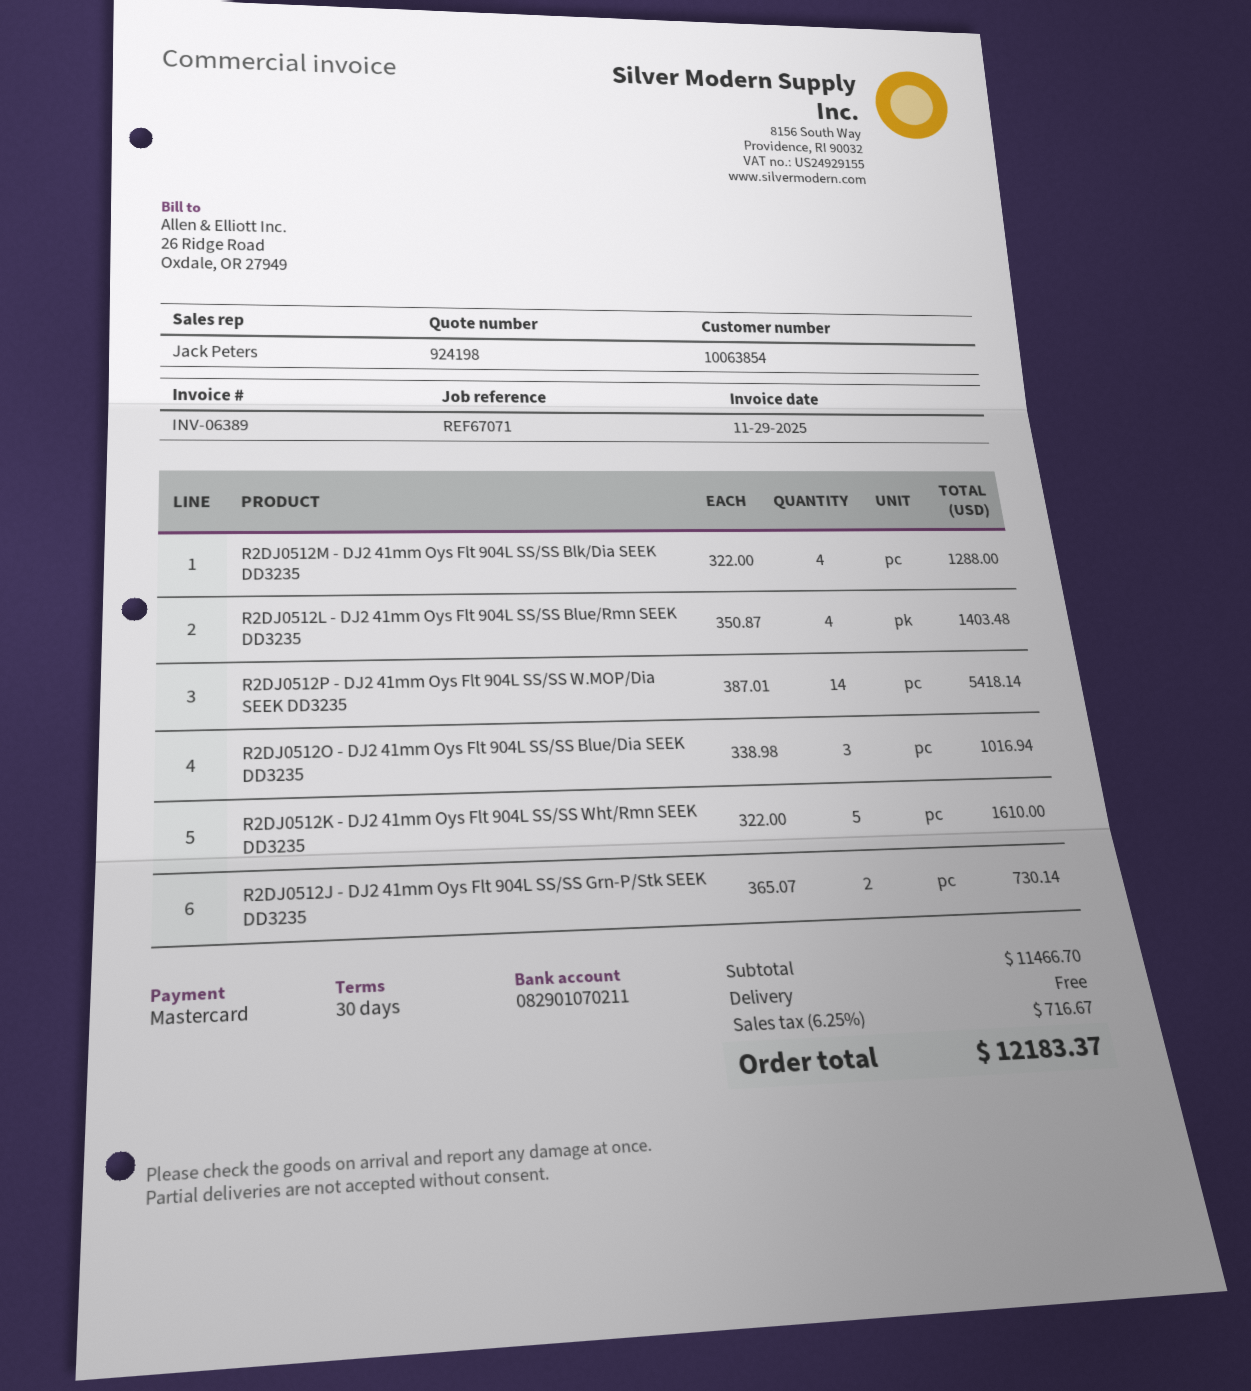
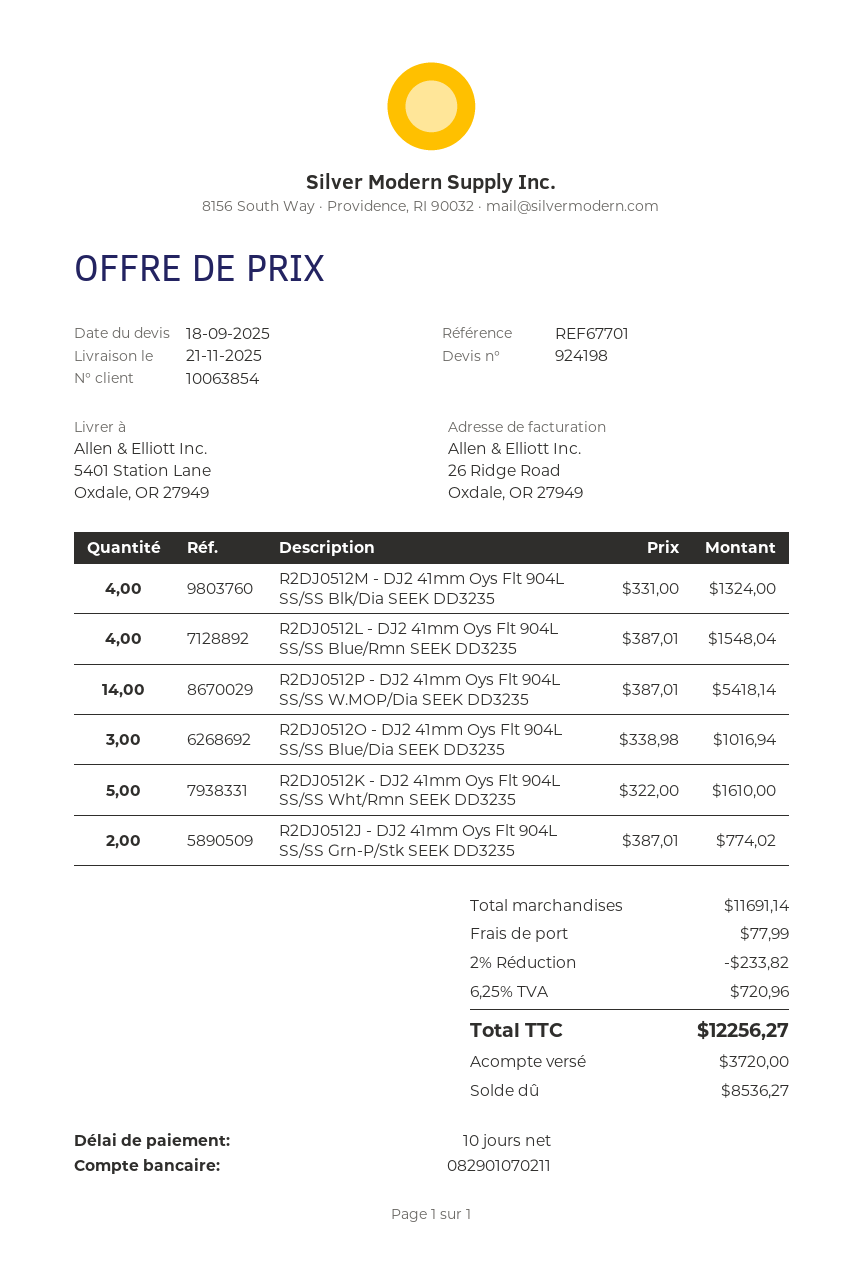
payment terms: 30 days -> 10 days
reference: REF67071 -> REF67701
R2DJ0512M - DJ2 41mm Oys Flt 904L SS/SS Blk/Dia SEEK DD3235: 4 x 322.00 = 1288.00 -> 4 x 331.00 = 1324.00
R2DJ0512L - DJ2 41mm Oys Flt 904L SS/SS Blue/Rmn SEEK DD3235: 4 x 350.87 = 1403.48 -> 4 x 387.01 = 1548.04
R2DJ0512J - DJ2 41mm Oys Flt 904L SS/SS Grn-P/Stk SEEK DD3235: 2 x 365.07 = 730.14 -> 2 x 387.01 = 774.02
subtotal: 11466.70 -> 11691.14
discount: none -> 2% = 233.82
shipping: 0.00 -> 77.99
tax: 6.25% = 716.67 -> 6.25% = 720.96
total: 12183.37 -> 12256.27

